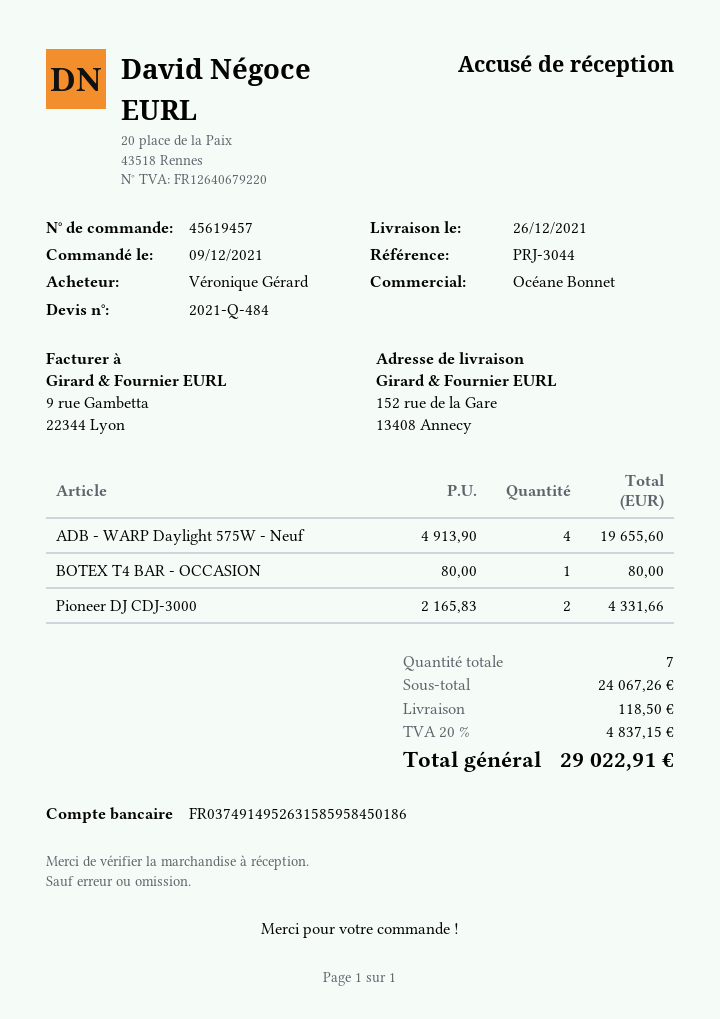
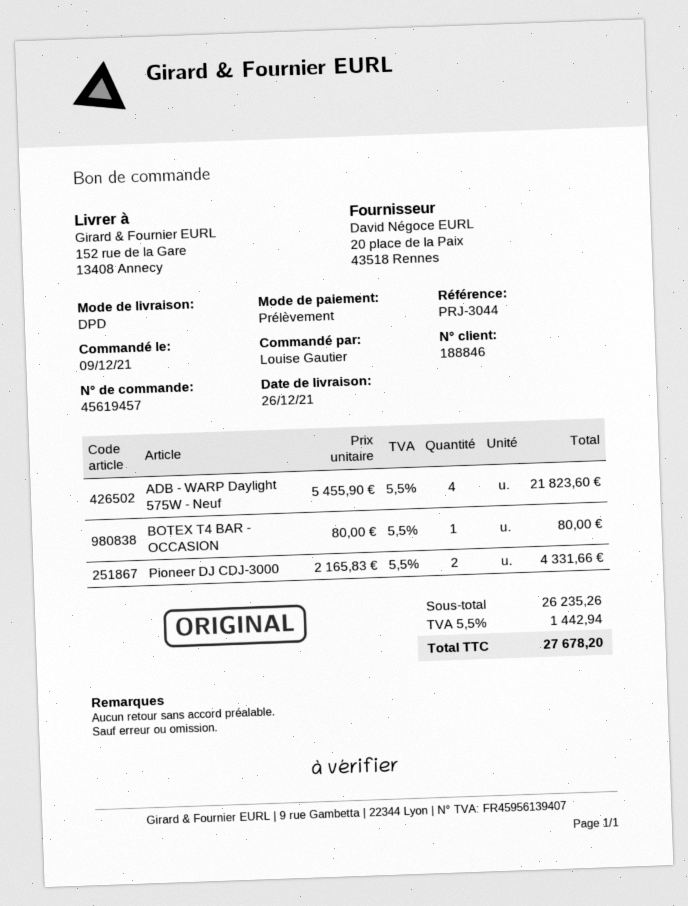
ordered by: Véronique Gérard -> Louise Gautier
ADB - WARP Daylight 575W - Neuf: 4 x 4913.90 = 19655.60 -> 4 x 5455.90 = 21823.60
subtotal: 24067.26 -> 26235.26
shipping: 118.50 -> none
tax: 20% = 4837.15 -> 5.5% = 1442.94
total: 29022.91 -> 27678.20

